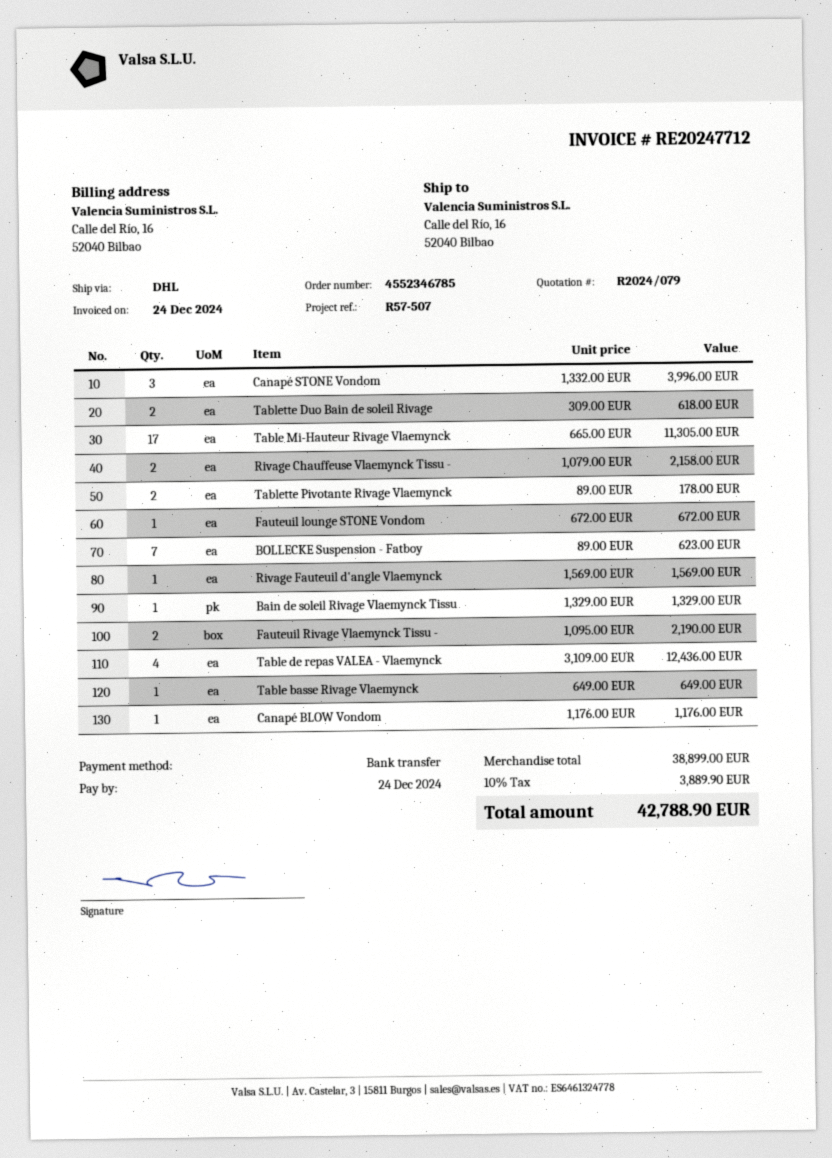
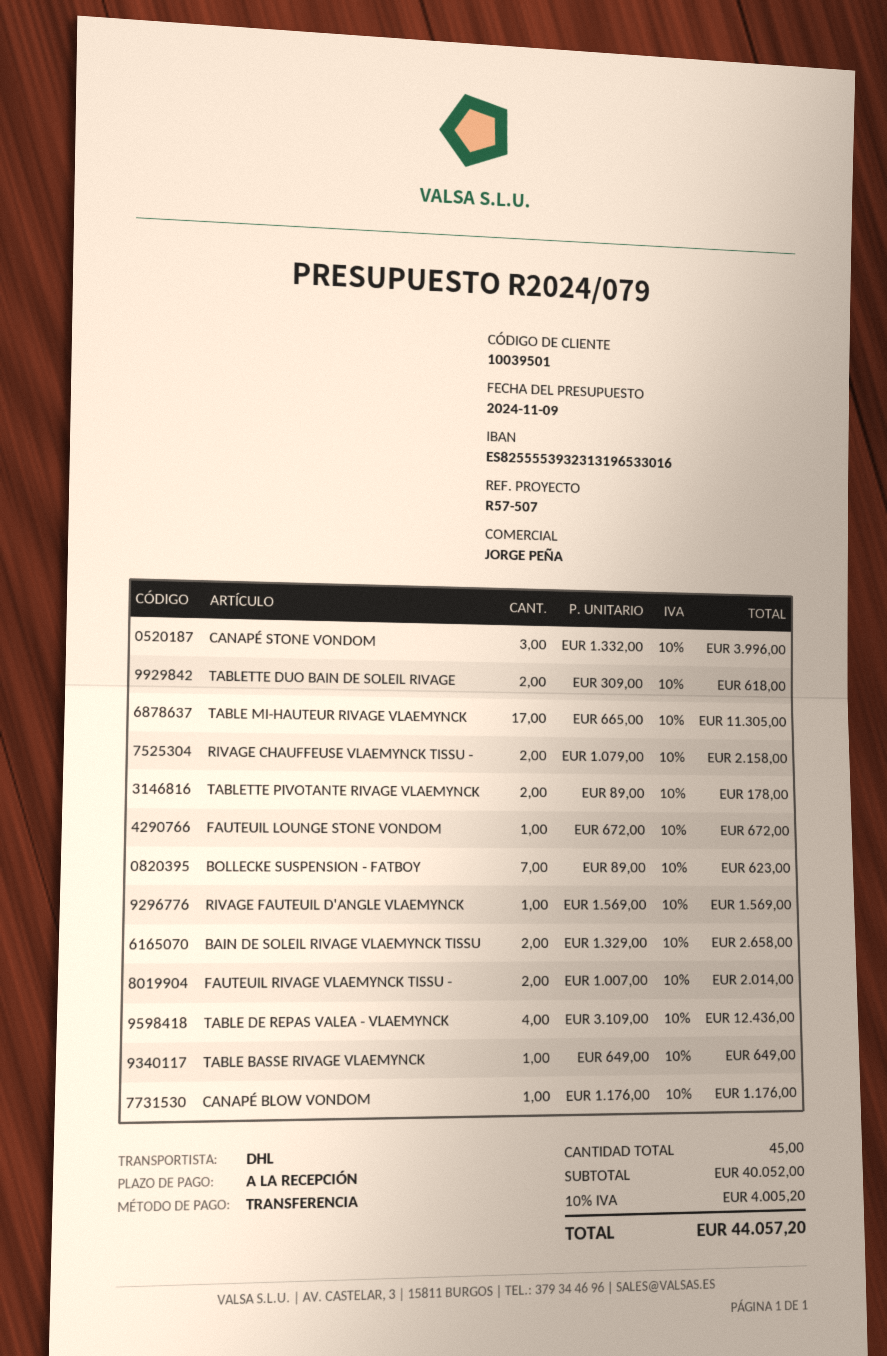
Bain de soleil Rivage Vlaemynck Tissu: 1 x 1329.00 = 1329.00 -> 2 x 1329.00 = 2658.00
Fauteuil Rivage Vlaemynck Tissu -: 2 x 1095.00 = 2190.00 -> 2 x 1007.00 = 2014.00
subtotal: 38899.00 -> 40052.00
tax: 10% = 3889.90 -> 10% = 4005.20
total: 42788.90 -> 44057.20

